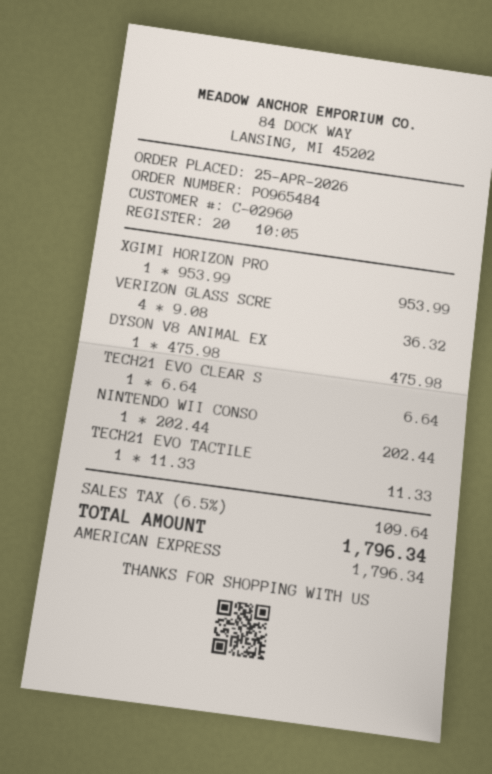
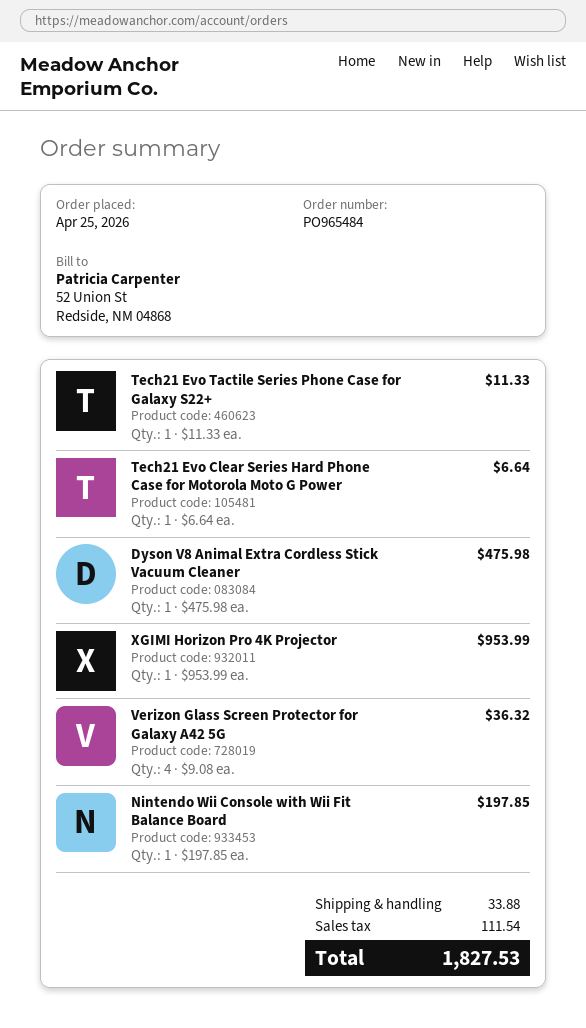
NINTENDO WII CONSO: 1 x 202.44 = 202.44 -> 1 x 197.85 = 197.85
shipping: none -> 33.88
tax: 109.64 -> 111.54
total: 1796.34 -> 1827.53

